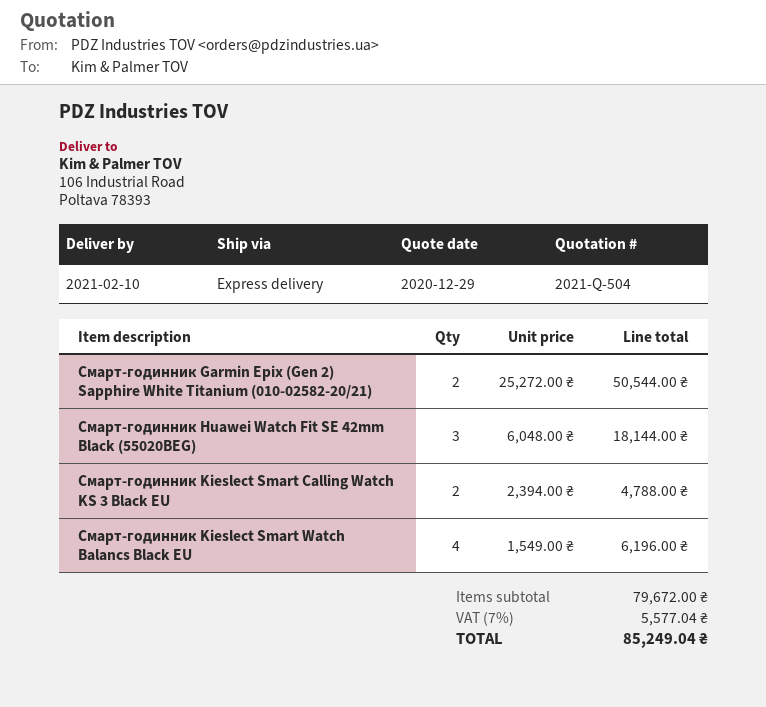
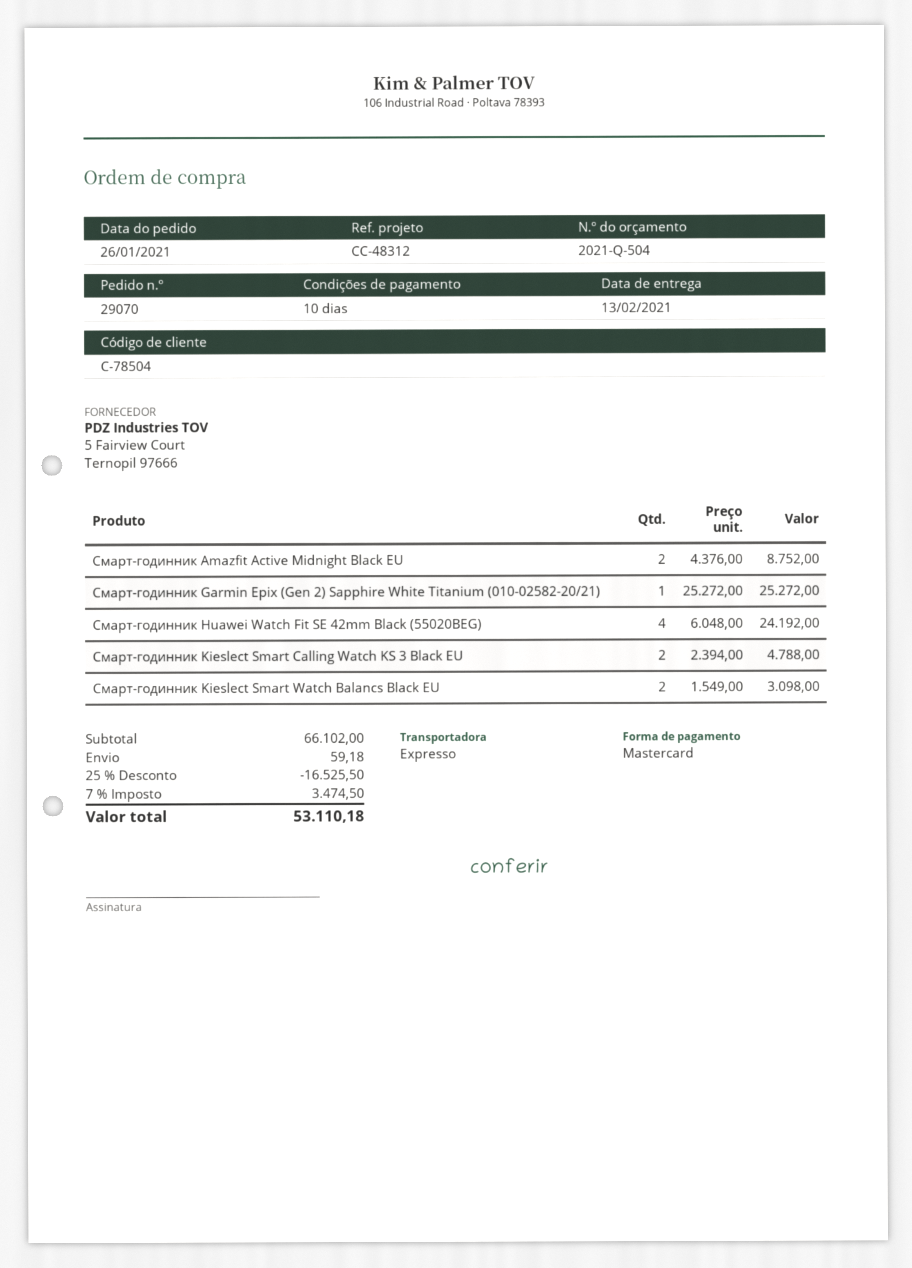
delivery date: 2021-02-10 -> 2021-02-13
Смарт-годинник Garmin Epix (Gen 2) Sapphire White Titanium (010-02582-20/21): 2 x 25272.00 = 50544.00 -> 1 x 25272.00 = 25272.00
Смарт-годинник Huawei Watch Fit SE 42mm Black (55020BEG): 3 x 6048.00 = 18144.00 -> 4 x 6048.00 = 24192.00
Смарт-годинник Kieslect Smart Watch Balancs Black EU: 4 x 1549.00 = 6196.00 -> 2 x 1549.00 = 3098.00
Смарт-годинник Amazfit Active Midnight Black EU: none -> 2 x 4376.00 = 8752.00
subtotal: 79672.00 -> 66102.00
discount: none -> 25% = 16525.50
shipping: none -> 59.18
tax: 7% = 5577.04 -> 7% = 3474.50
total: 85249.04 -> 53110.18

